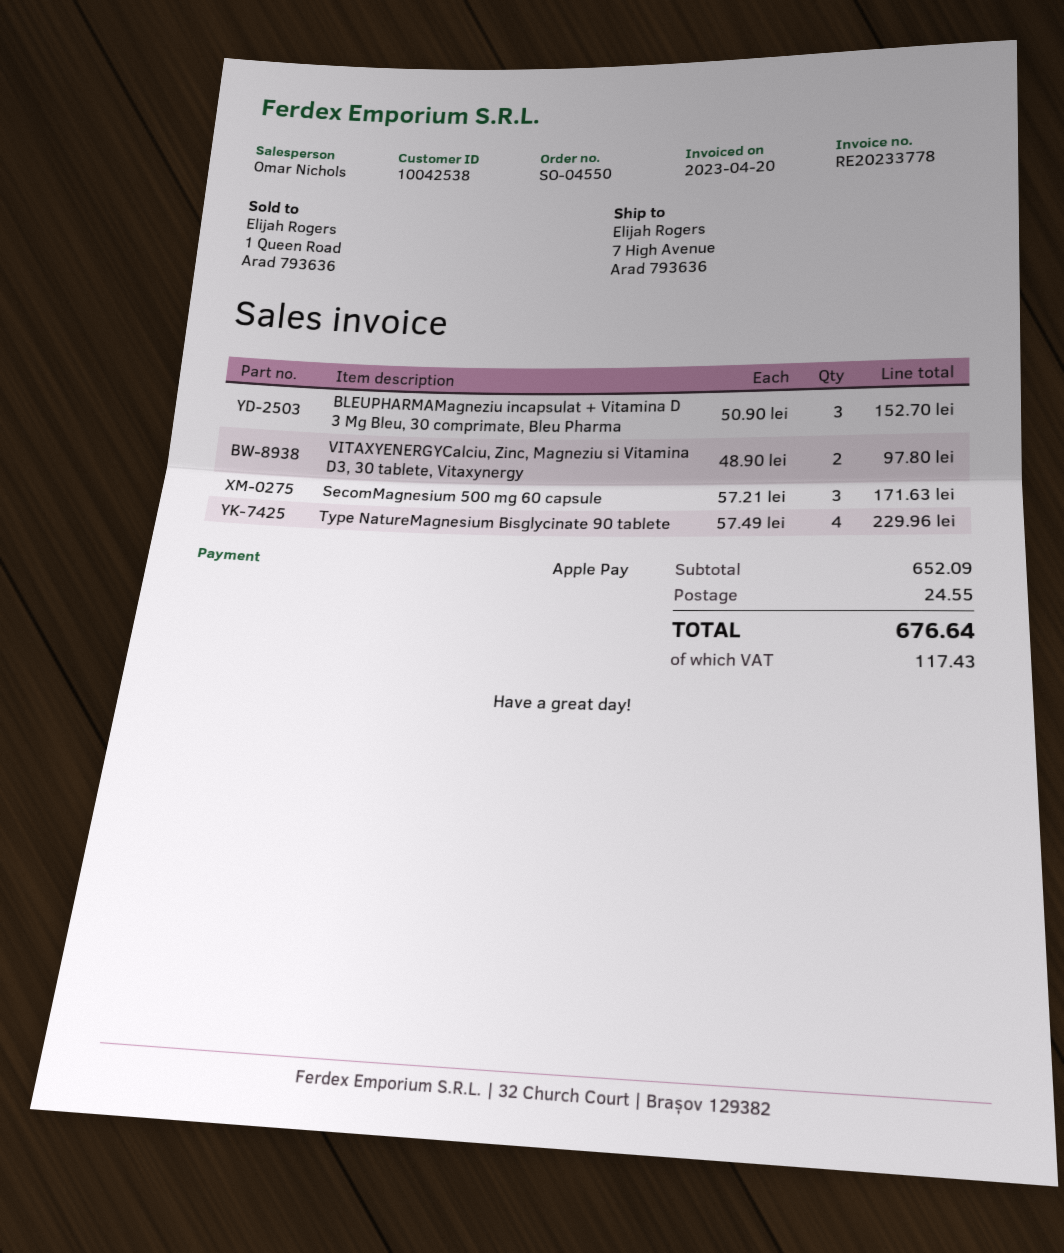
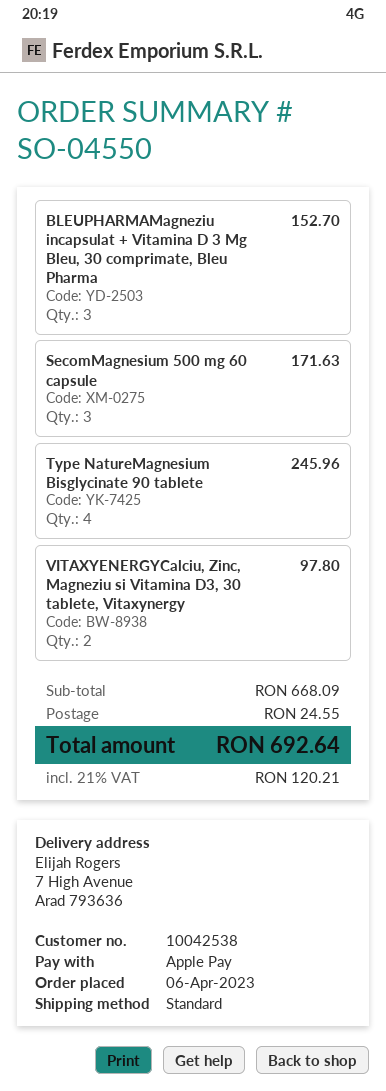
Type NatureMagnesium Bisglycinate 90 tablete: 4 for 229.96 -> 4 for 245.96
subtotal: 652.09 -> 668.09
tax: 117.43 -> 120.21
total: 676.64 -> 692.64

